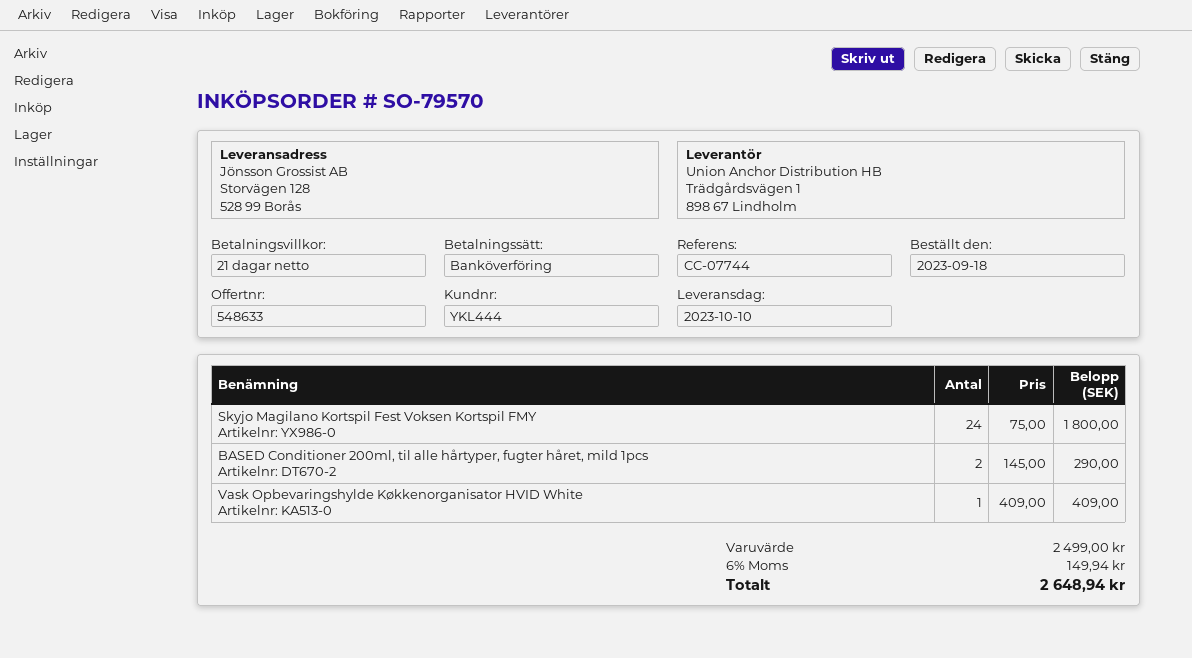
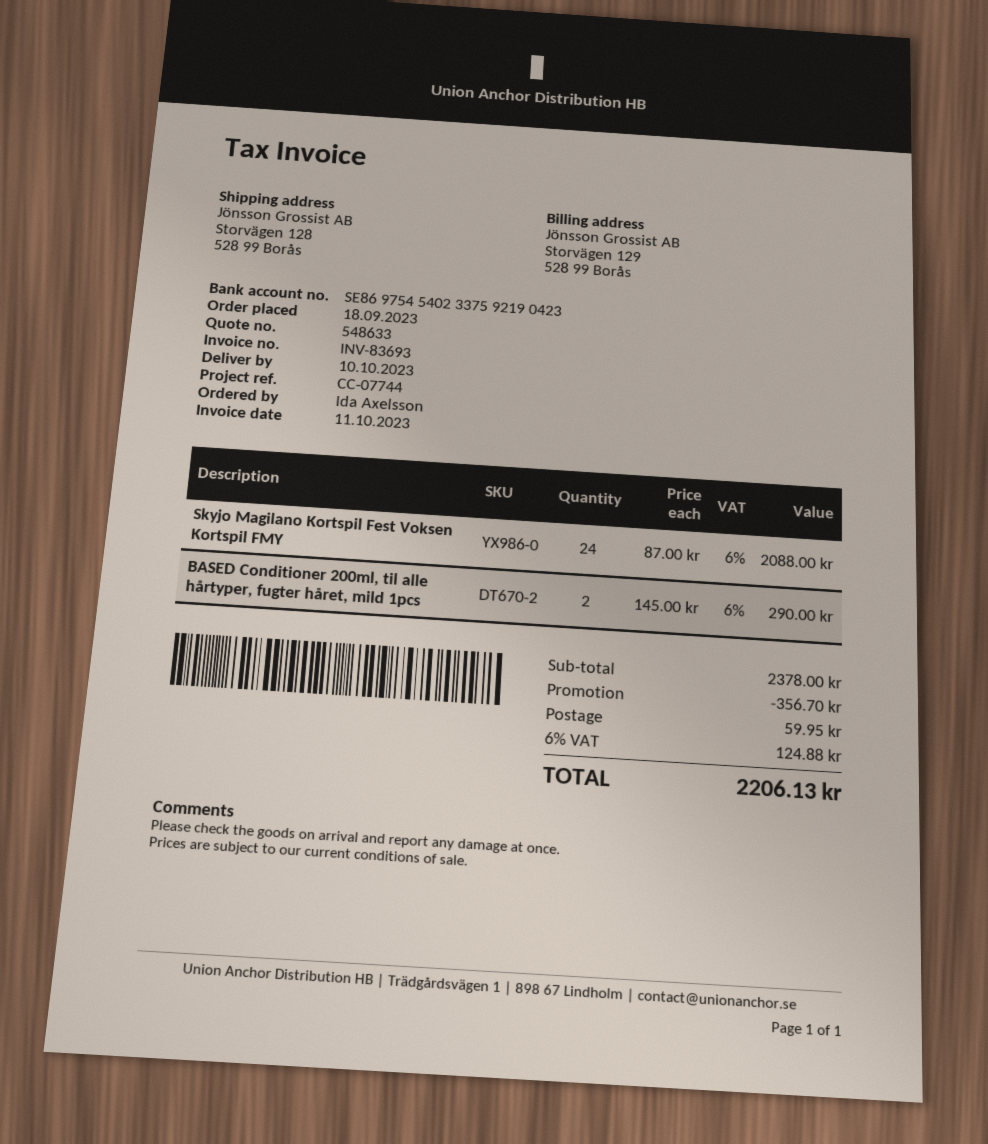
Skyjo Magilano Kortspil Fest Voksen Kortspil FMY: 24 x 75.00 = 1800.00 -> 24 x 87.00 = 2088.00
Vask Opbevaringshylde Køkkenorganisator HVID White: 1 x 409.00 = 409.00 -> none
subtotal: 2499.00 -> 2378.00
discount: none -> 356.70
shipping: none -> 59.95
tax: 6% = 149.94 -> 6% = 124.88
total: 2648.94 -> 2206.13

